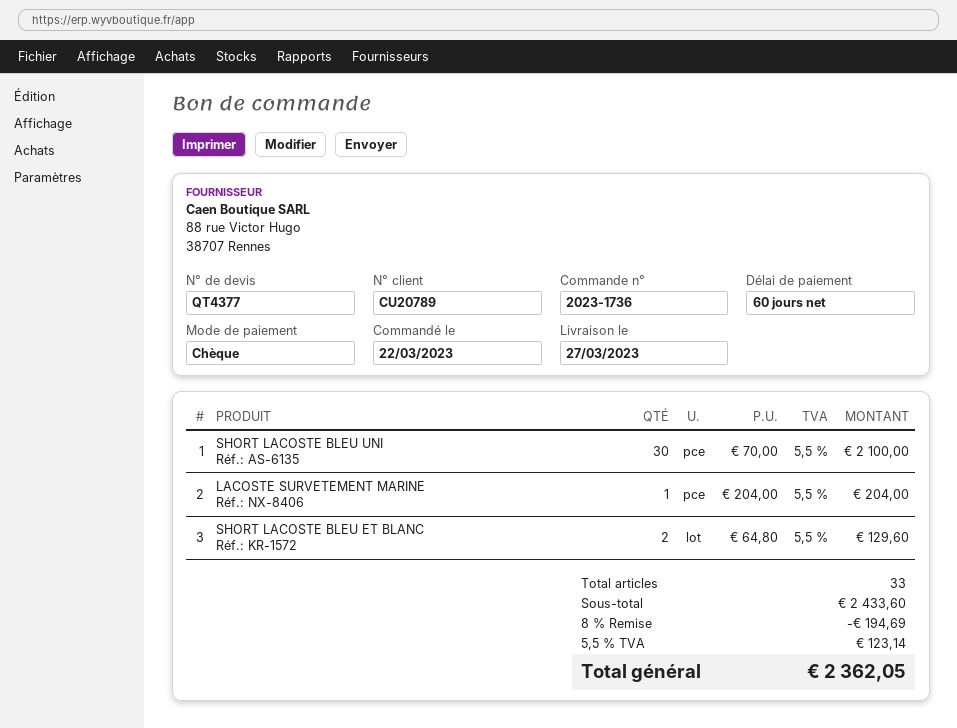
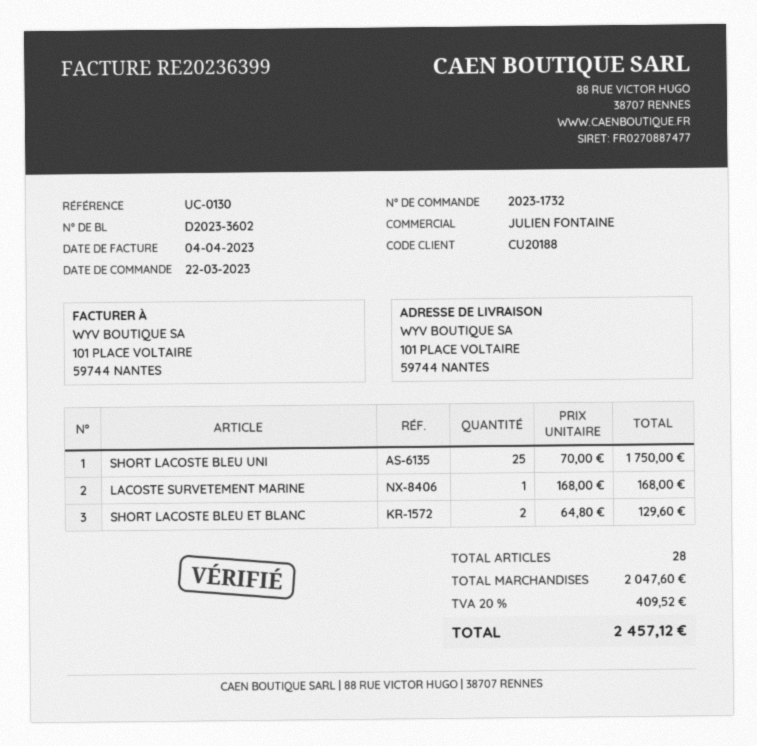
order number: 2023-1736 -> 2023-1732
customer number: CU20789 -> CU20188
SHORT LACOSTE BLEU UNI: 30 x 70.00 = 2100.00 -> 25 x 70.00 = 1750.00
LACOSTE SURVETEMENT MARINE: 1 x 204.00 = 204.00 -> 1 x 168.00 = 168.00
total quantity: 33 -> 28
subtotal: 2433.60 -> 2047.60
discount: 8% = 194.69 -> none
tax: 5.5% = 123.14 -> 20% = 409.52
total: 2362.05 -> 2457.12

